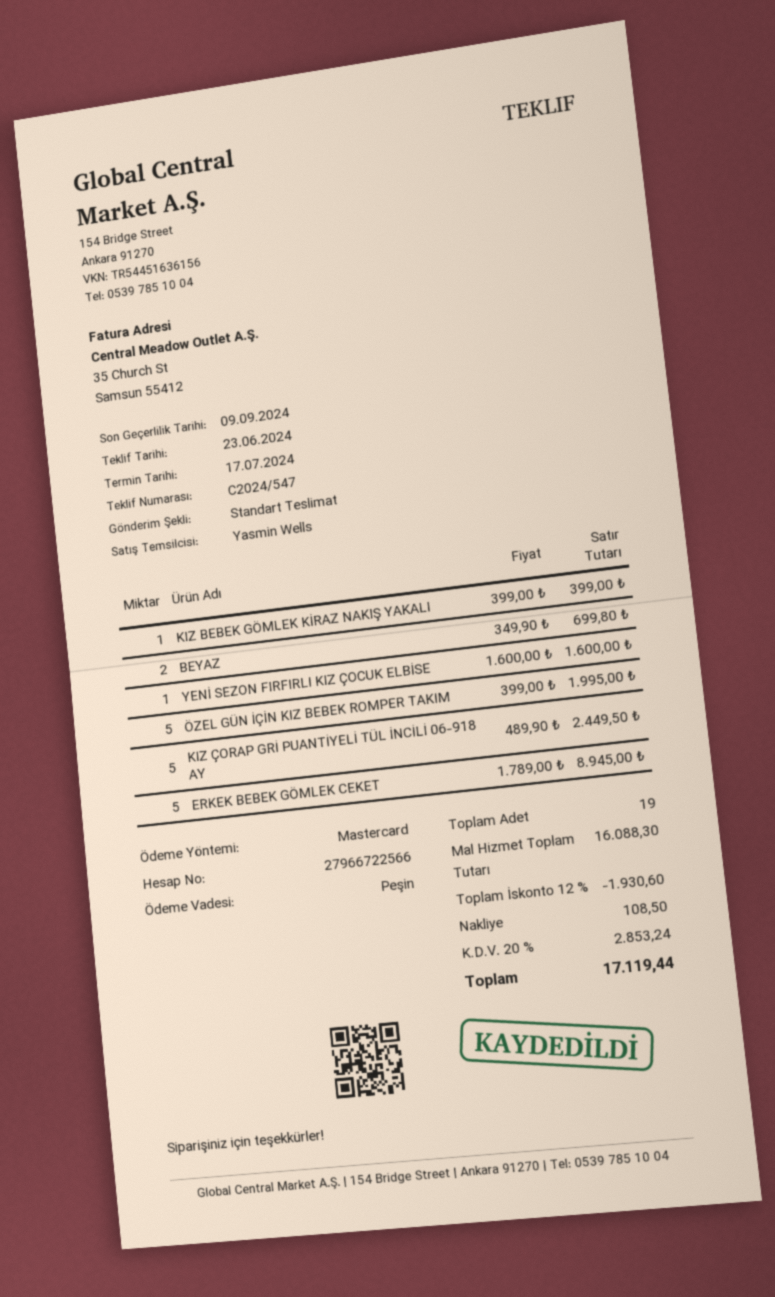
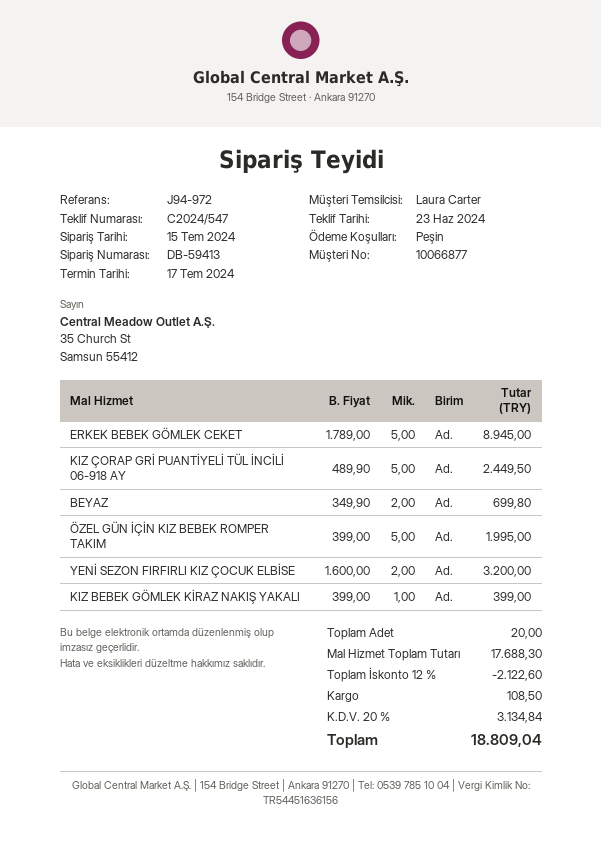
sales rep: Yasmin Wells -> Laura Carter
YENİ SEZON FIRFIRLI KIZ ÇOCUK ELBİSE: 1 x 1600.00 = 1600.00 -> 2 x 1600.00 = 3200.00
total quantity: 19 -> 20
subtotal: 16088.30 -> 17688.30
discount: 12% = 1930.60 -> 12% = 2122.60
tax: 20% = 2853.24 -> 20% = 3134.84
total: 17119.44 -> 18809.04

